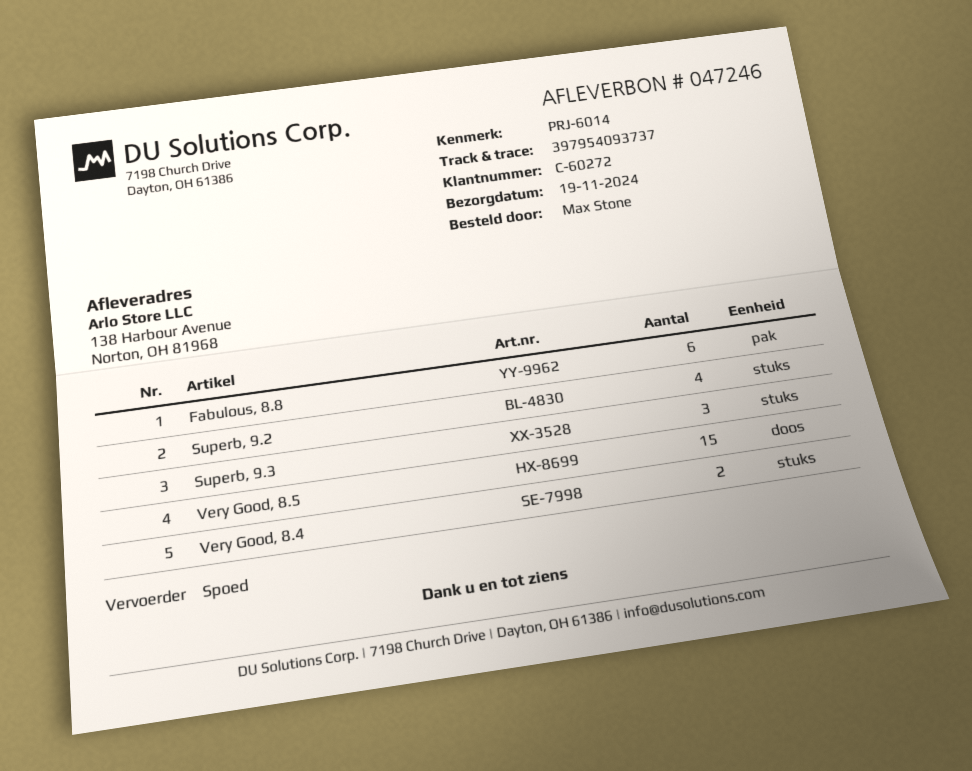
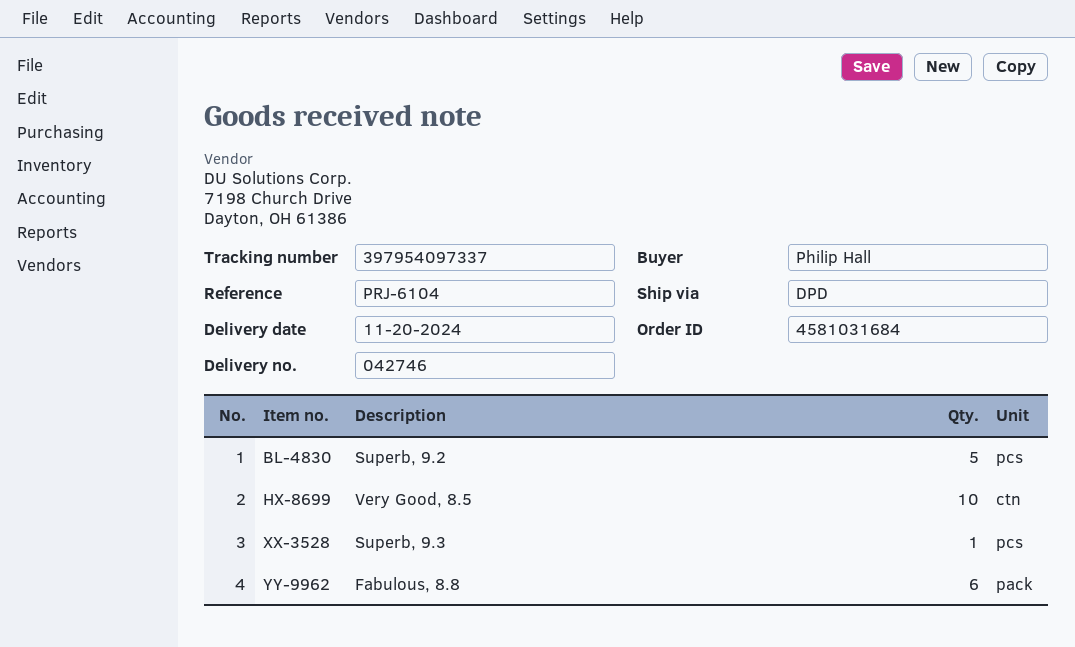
delivery note number: 047246 -> 042746
delivery date: 2024-11-19 -> 2024-11-20
reference: PRJ-6014 -> PRJ-6104
ordered by: Max Stone -> Philip Hall
shipping method: express -> DPD
tracking number: 397954093737 -> 397954097337
Superb, 9.2: 4 -> 5
Superb, 9.3: 3 -> 1
Very Good, 8.5: 15 -> 10
Very Good, 8.4: 2 -> none

